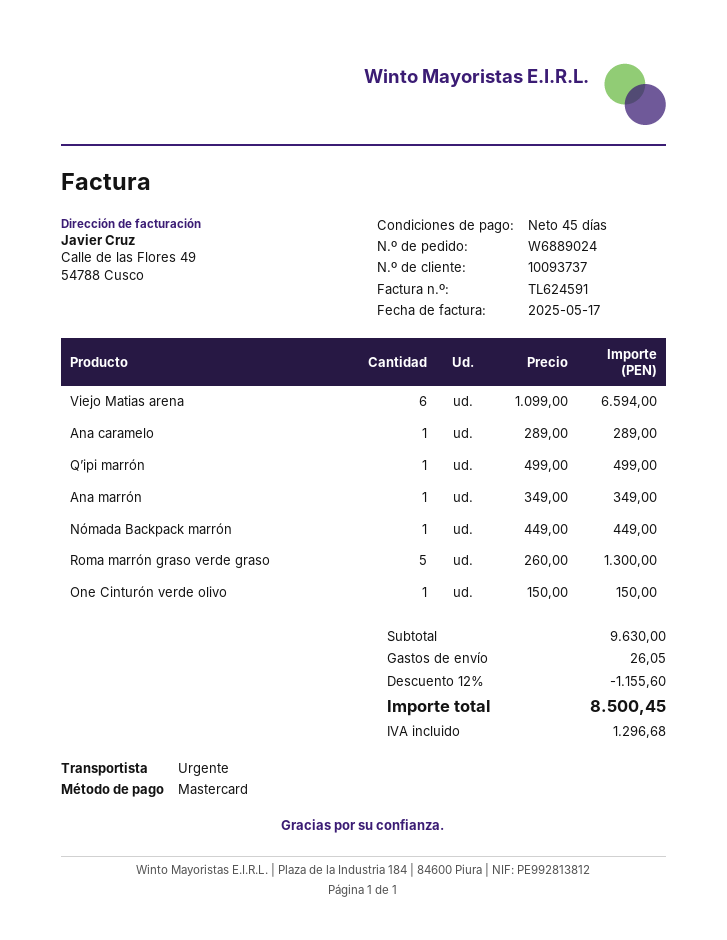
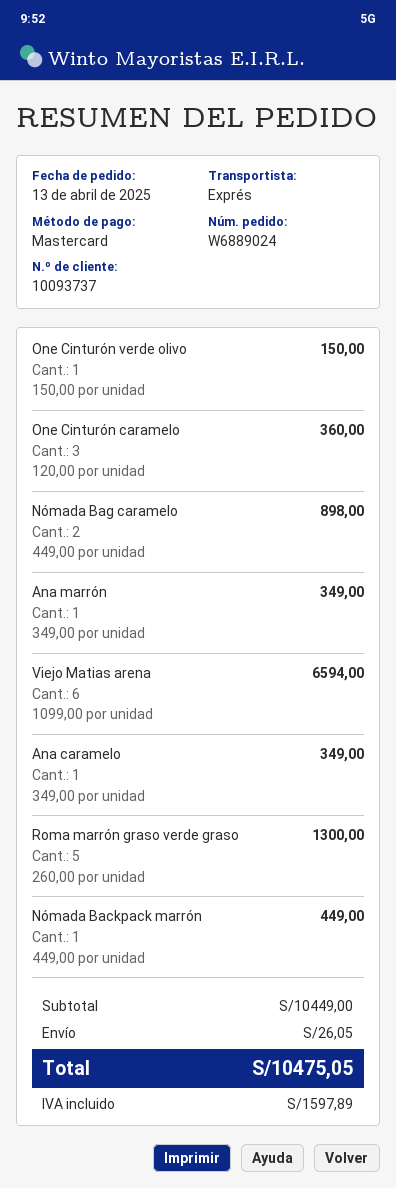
Ana caramelo: 1 x 289.00 = 289.00 -> 1 x 349.00 = 349.00
Q’ipi marrón: 1 x 499.00 = 499.00 -> none
One Cinturón caramelo: none -> 3 x 120.00 = 360.00
Nómada Bag caramelo: none -> 2 x 449.00 = 898.00
subtotal: 9630.00 -> 10449.00
discount: 12% = 1155.60 -> none
tax: 1296.68 -> 1597.89
total: 8500.45 -> 10475.05

